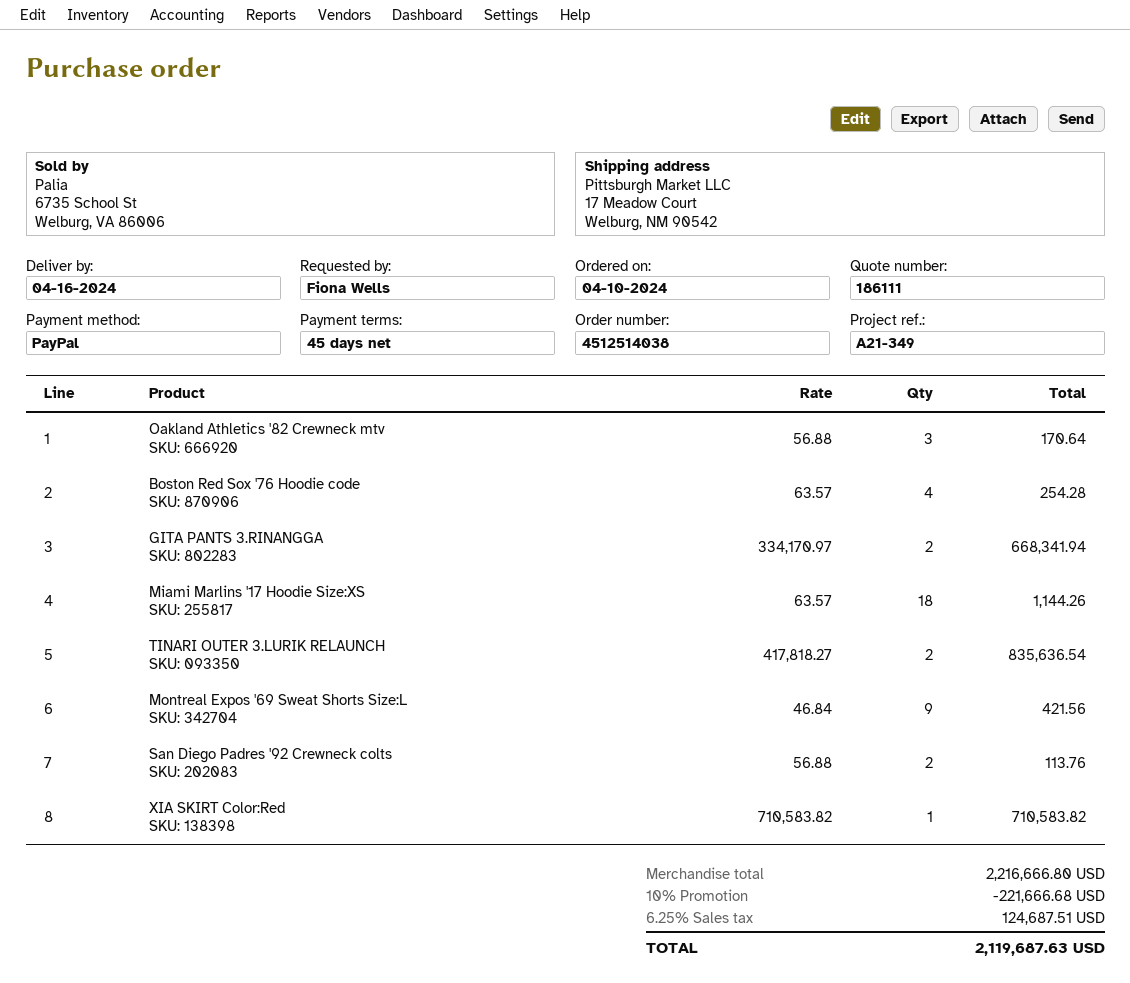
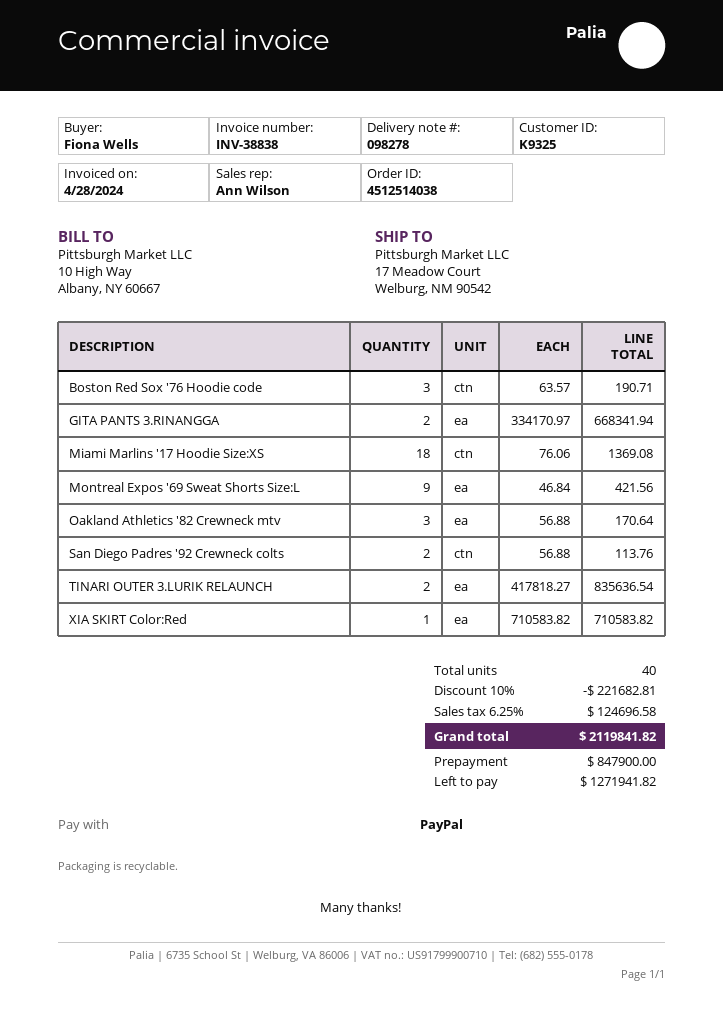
Boston Red Sox '76 Hoodie code: 4 x 63.57 = 254.28 -> 3 x 63.57 = 190.71
Miami Marlins '17 Hoodie Size:XS: 18 x 63.57 = 1144.26 -> 18 x 76.06 = 1369.08
discount: 10% = 221666.68 -> 10% = 221682.81
tax: 6.25% = 124687.51 -> 6.25% = 124696.58
total: 2119687.63 -> 2119841.82

